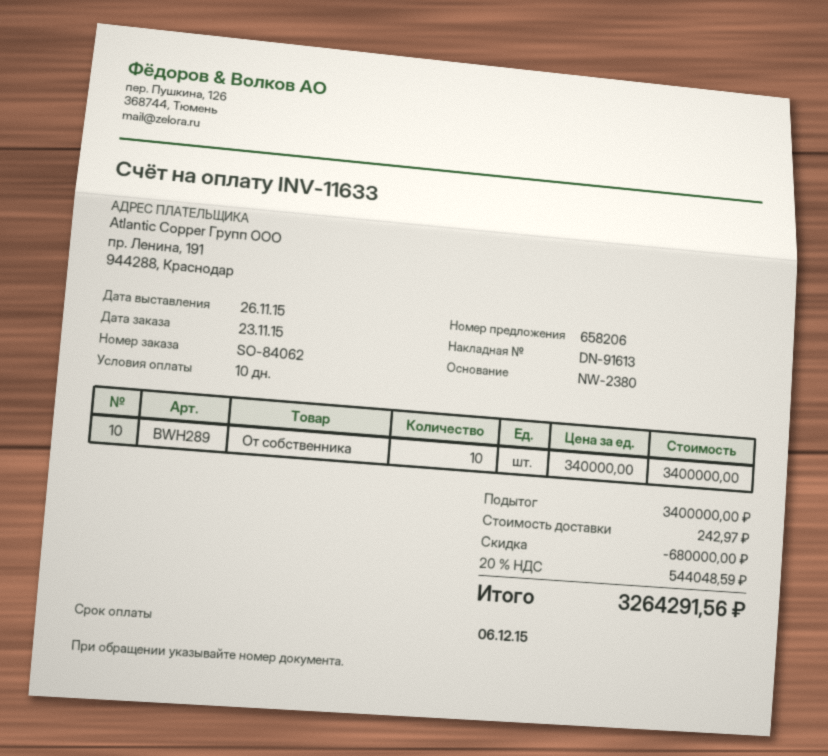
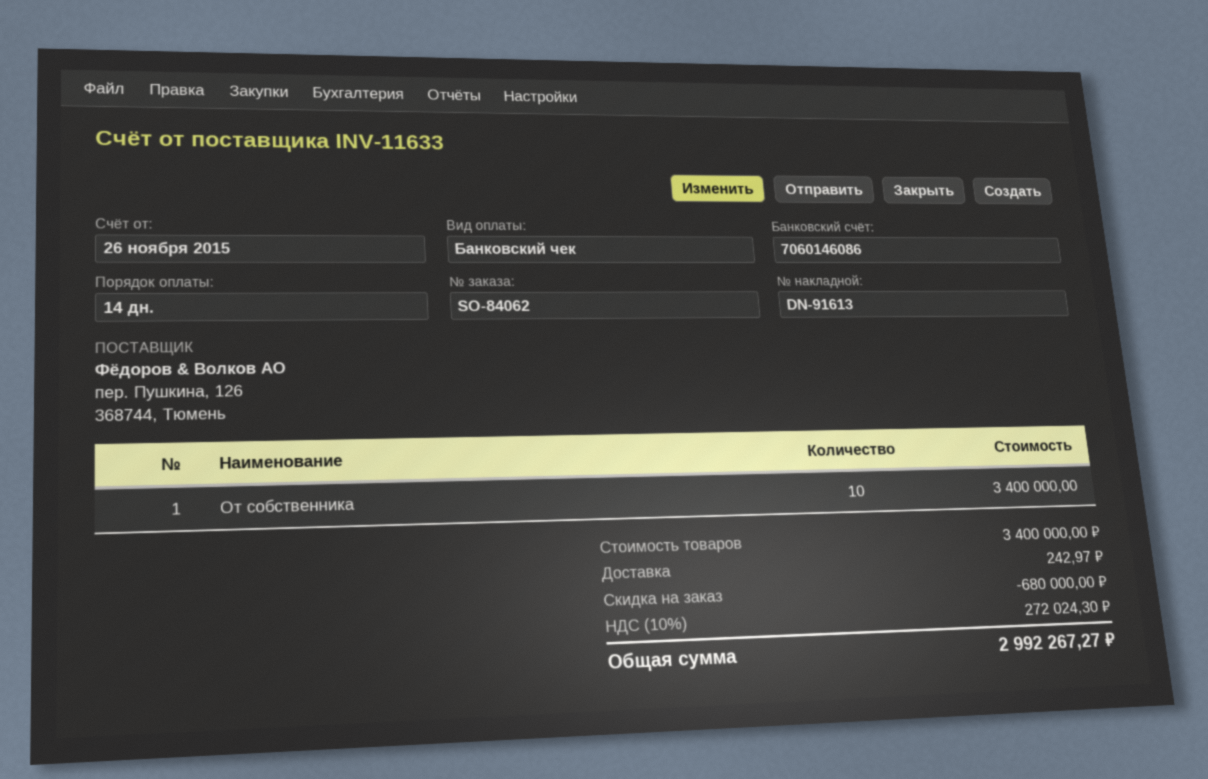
payment terms: 10 days -> 14 days
tax: 20% = 544048.59 -> 10% = 272024.30
total: 3264291.56 -> 2992267.27

